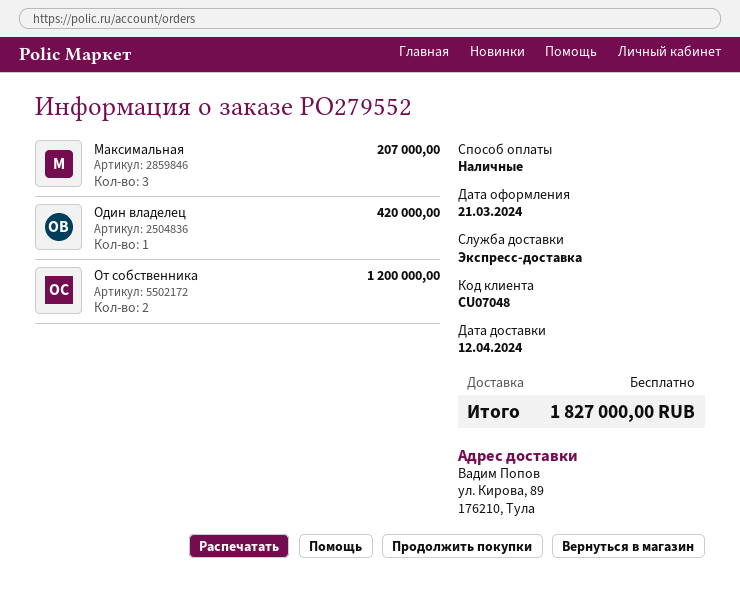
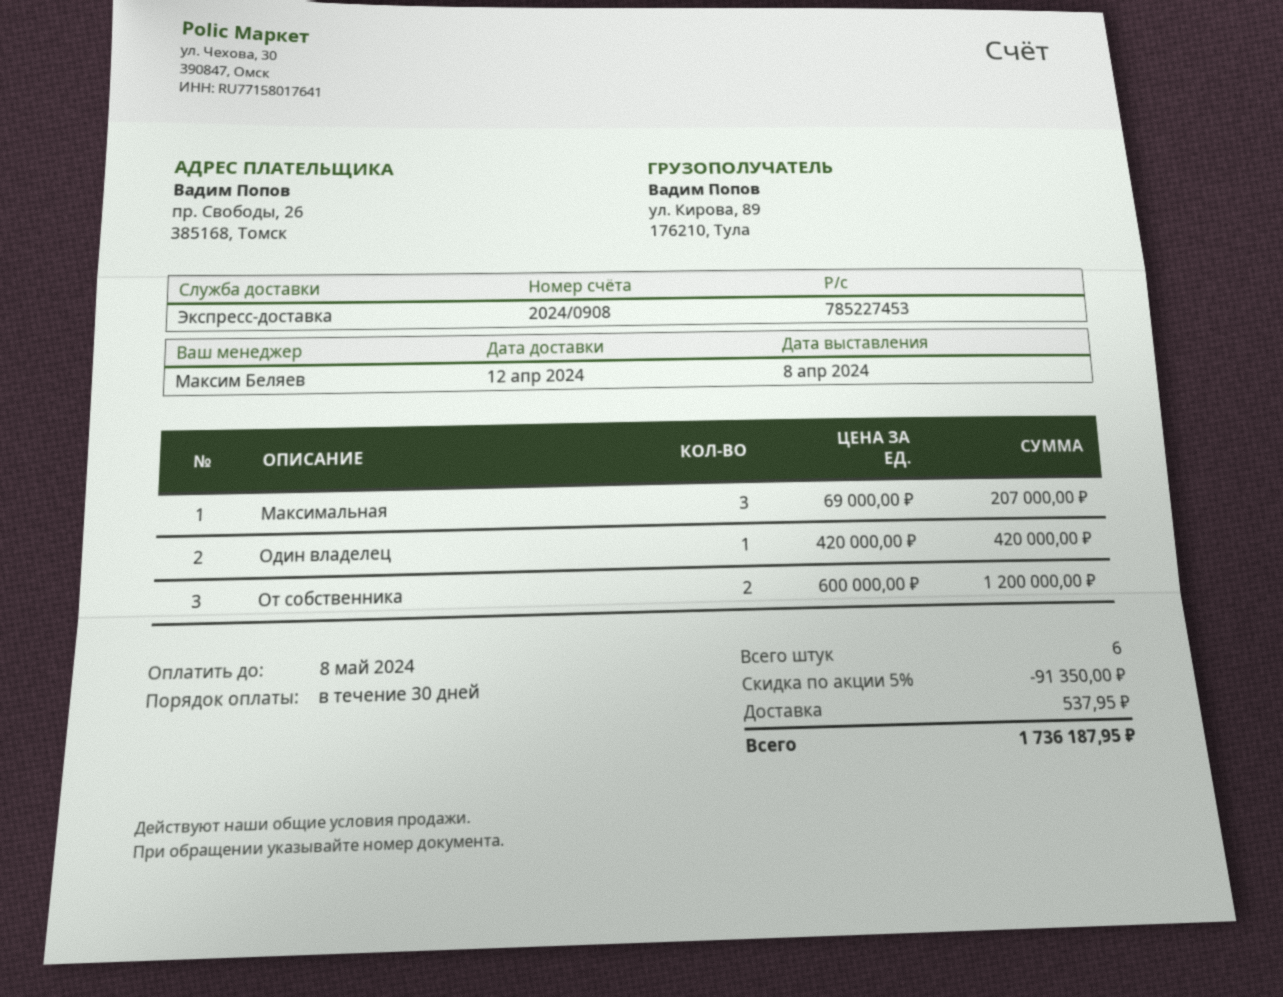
discount: none -> 5% = 91350.00
shipping: 0.00 -> 537.95
total: 1827000.00 -> 1736187.95

